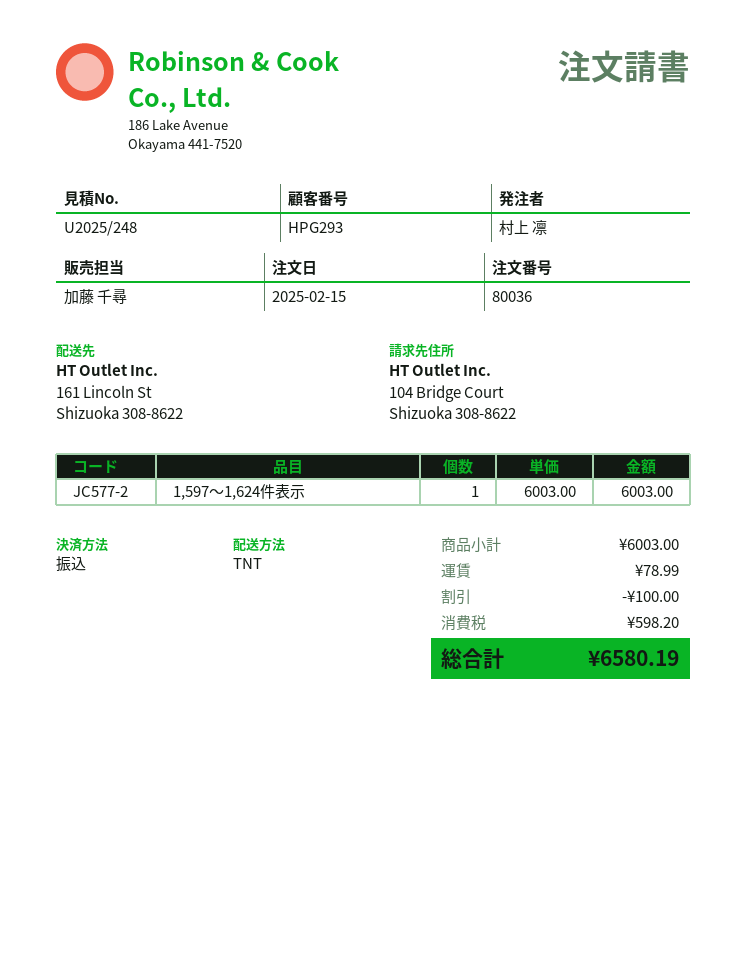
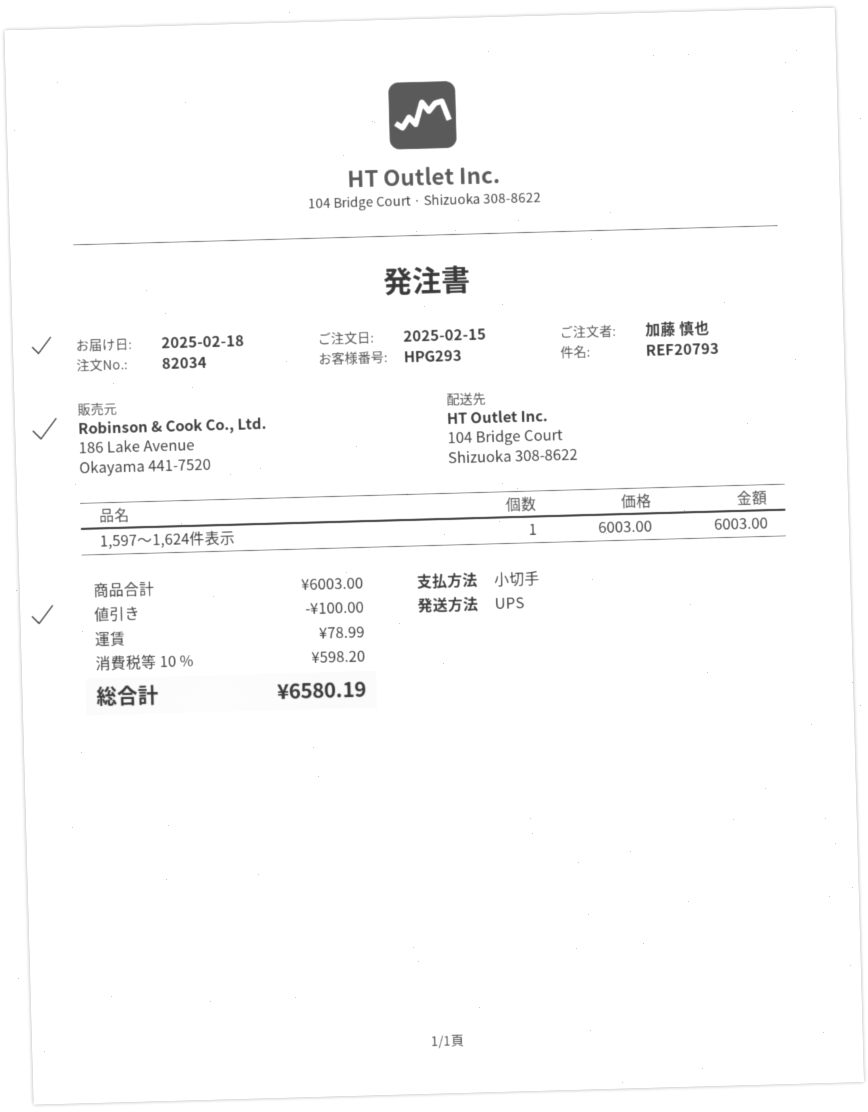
order number: 80036 -> 82034
ordered by: 村上 凛 -> 加藤 慎也
payment method: bank transfer -> cheque
shipping method: TNT -> UPS
ship to: 161 Lincoln St, Shizuoka 308-8622 -> 104 Bridge Court, Shizuoka 308-8622

